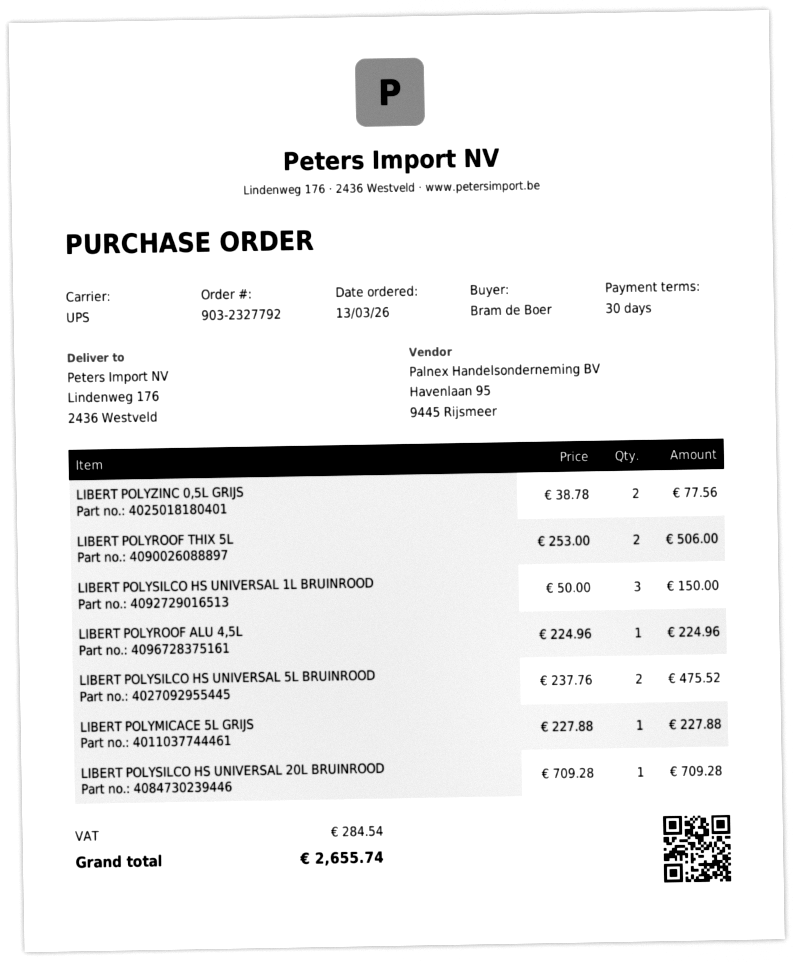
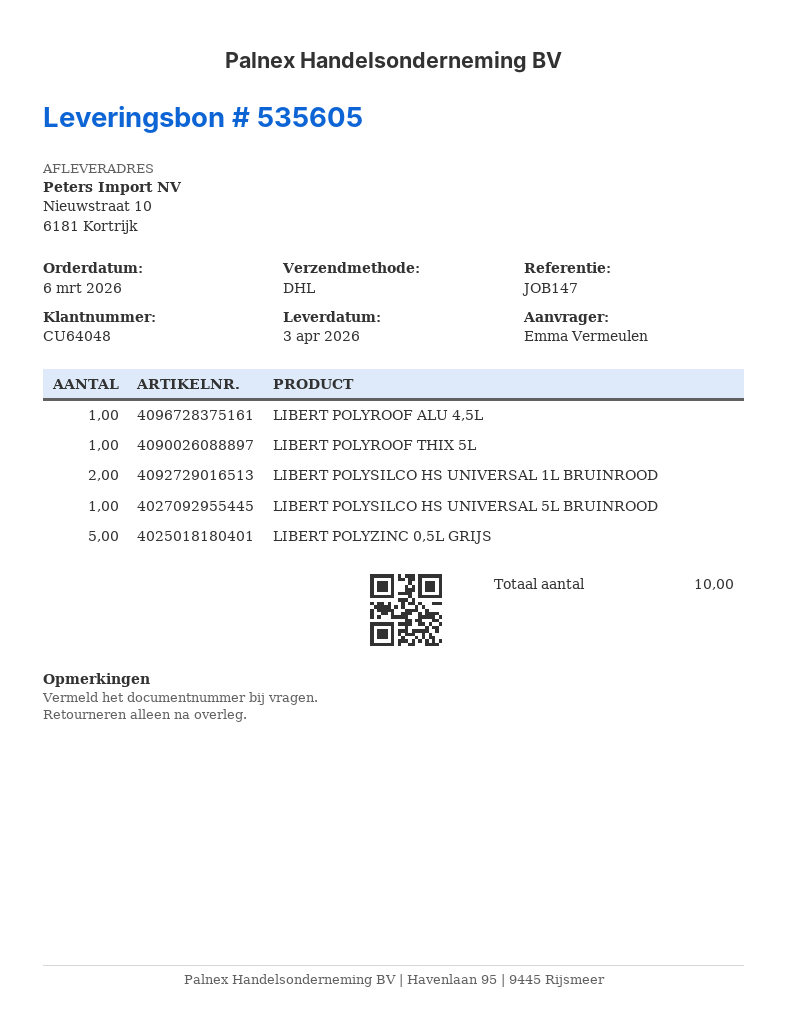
order date: 2026-03-13 -> 2026-03-06
ordered by: Bram de Boer -> Emma Vermeulen
shipping method: UPS -> DHL
ship to: Lindenweg 176, 2436 Westveld -> Nieuwstraat 10, 6181 Kortrijk
LIBERT POLYZINC 0,5L GRIJS: 2 -> 5
LIBERT POLYROOF THIX 5L: 2 -> 1
LIBERT POLYSILCO HS UNIVERSAL 1L BRUINROOD: 3 -> 2
LIBERT POLYSILCO HS UNIVERSAL 5L BRUINROOD: 2 -> 1
LIBERT POLYMICACE 5L GRIJS: 1 -> none
LIBERT POLYSILCO HS UNIVERSAL 20L BRUINROOD: 1 -> none

